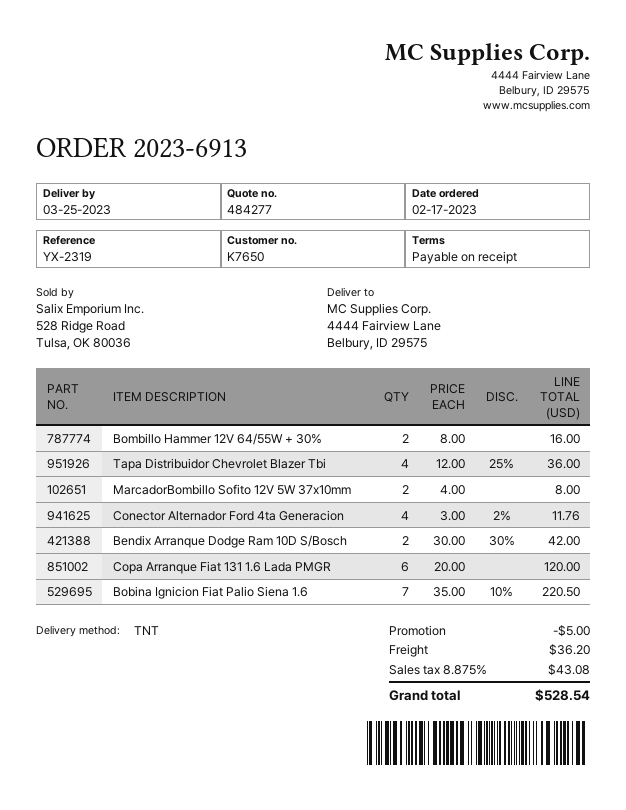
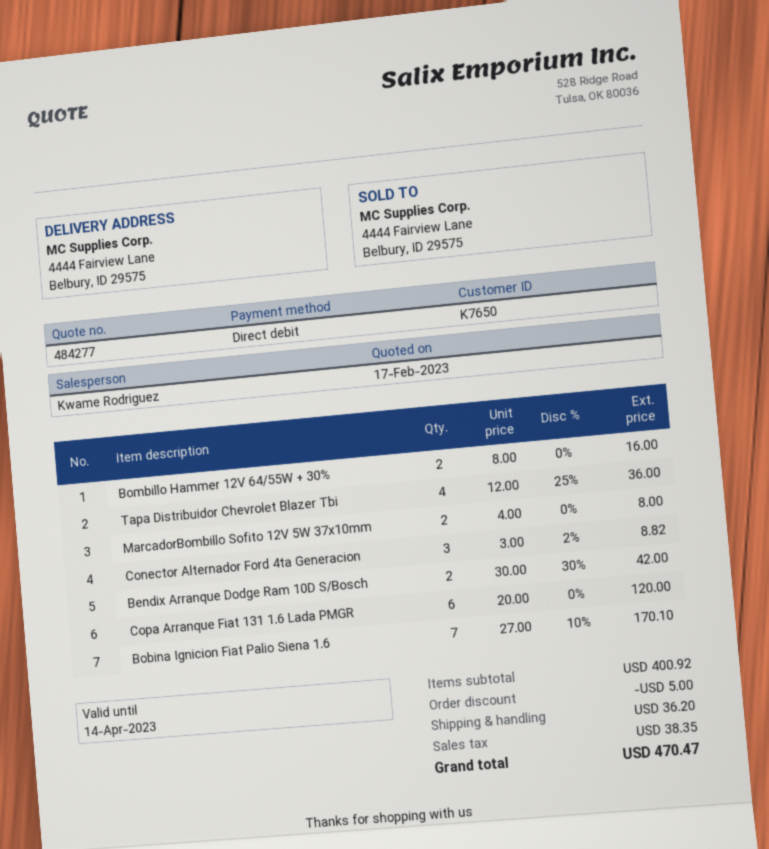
Conector Alternador Ford 4ta Generacion: 4 x 3.00 - 2% = 11.76 -> 3 x 3.00 - 2% = 8.82
Bobina Ignicion Fiat Palio Siena 1.6: 7 x 35.00 - 10% = 220.50 -> 7 x 27.00 - 10% = 170.10
tax: 43.08 -> 38.35
total: 528.54 -> 470.47

